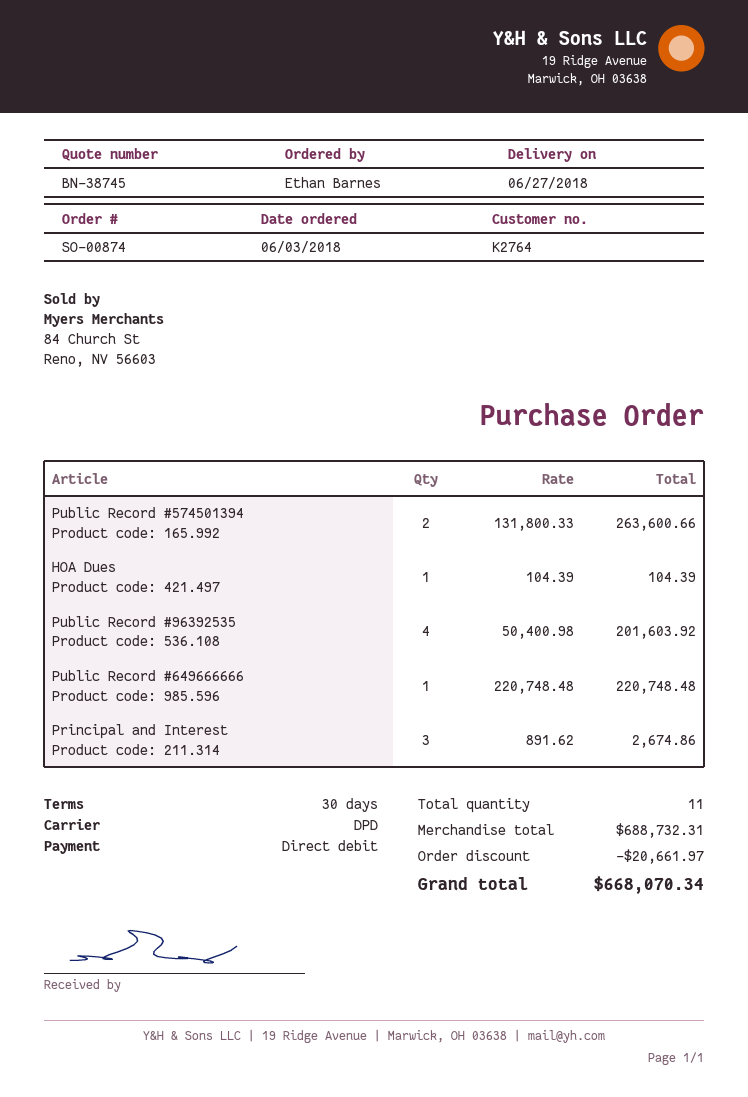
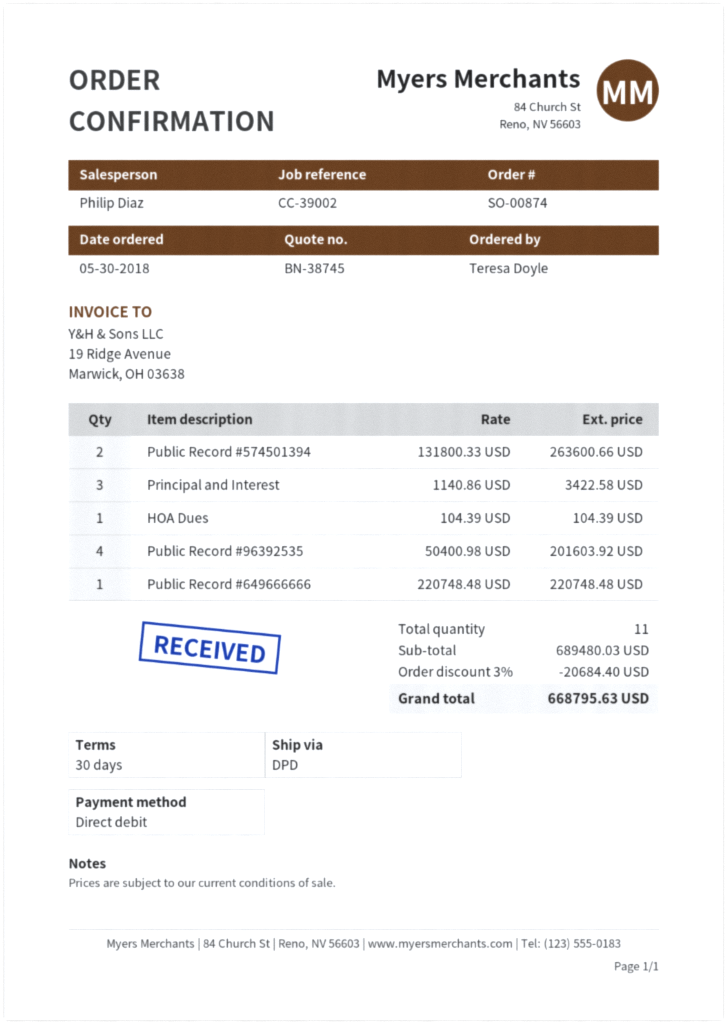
order date: 2018-06-03 -> 2018-05-30
ordered by: Ethan Barnes -> Teresa Doyle
Principal and Interest: 3 x 891.62 = 2674.86 -> 3 x 1140.86 = 3422.58
subtotal: 688732.31 -> 689480.03
discount: 20661.97 -> 20684.40
total: 668070.34 -> 668795.63

